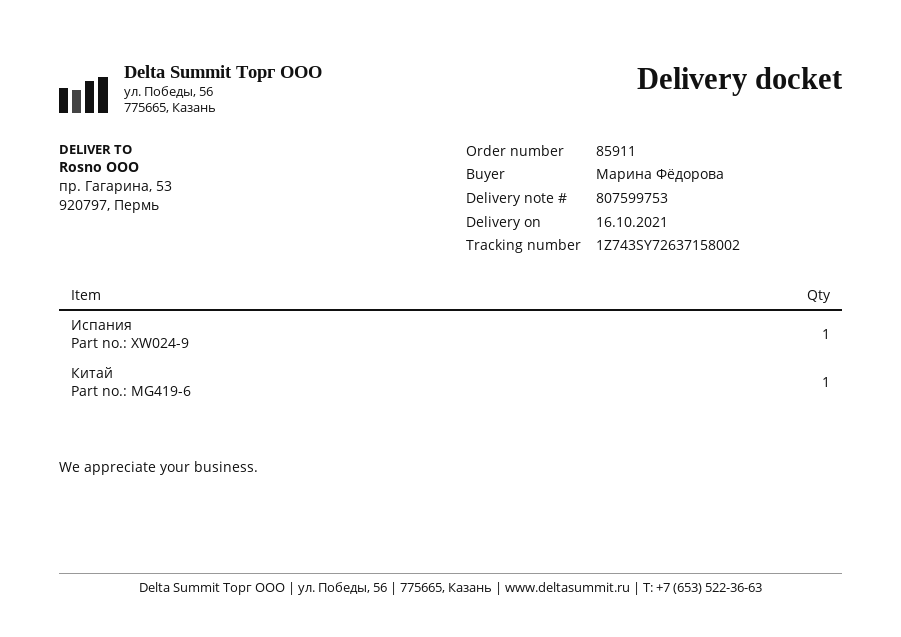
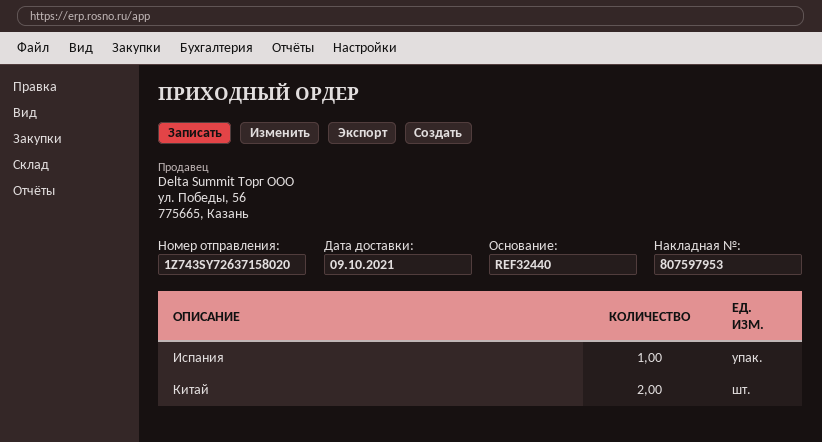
delivery note number: 807599753 -> 807597953
delivery date: 2021-10-16 -> 2021-10-09
tracking number: 1Z743SY72637158002 -> 1Z743SY72637158020
Китай: 1 -> 2

